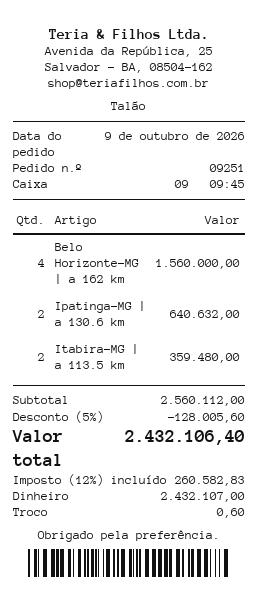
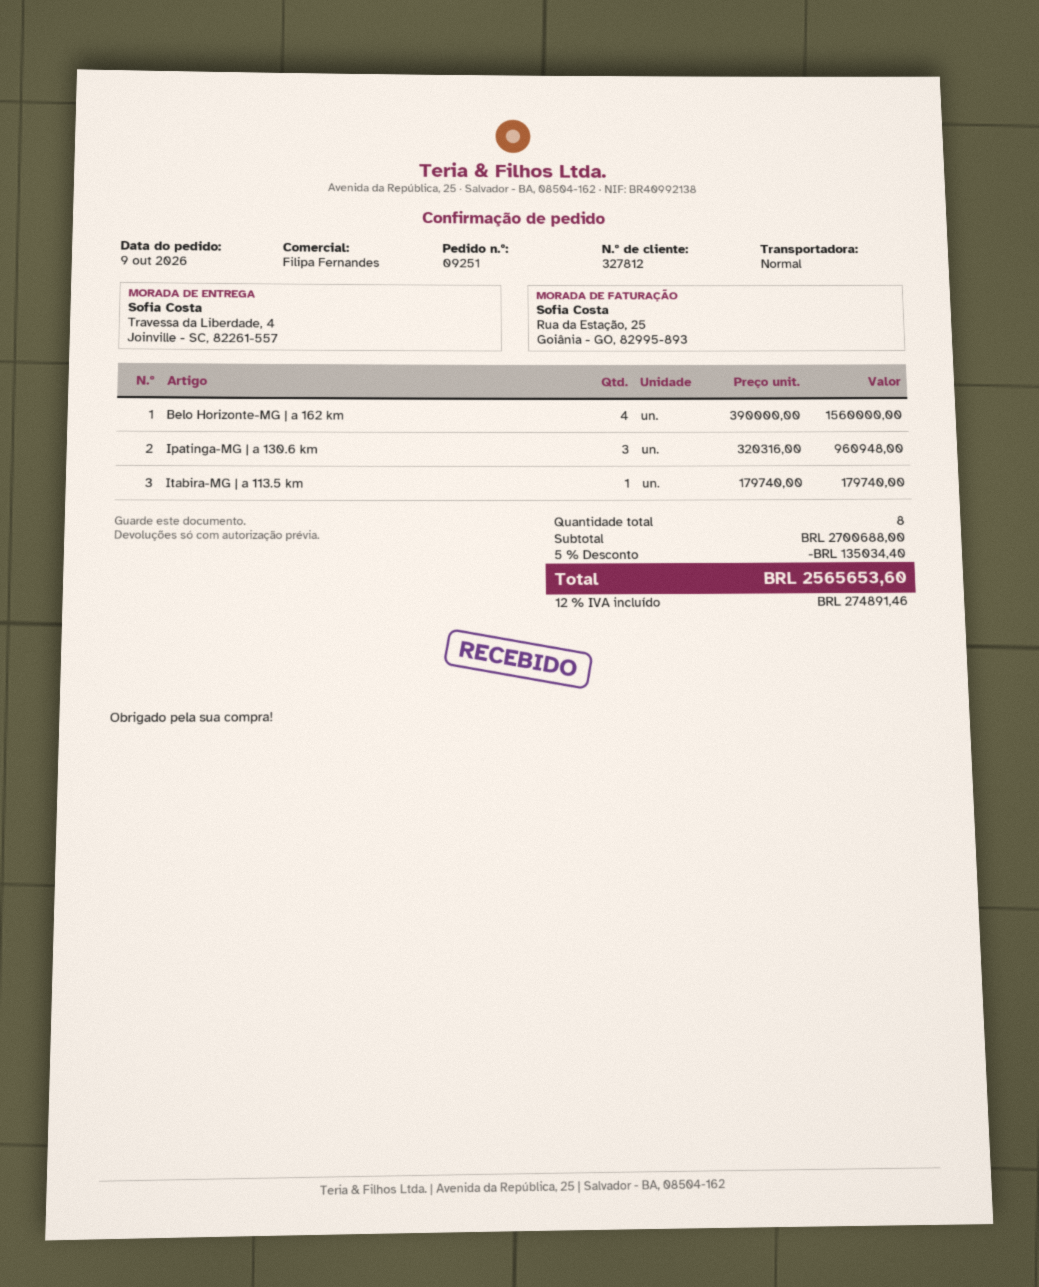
Ipatinga-MG | a 130.6 km: 2 for 640632.00 -> 3 for 960948.00
Itabira-MG | a 113.5 km: 2 for 359480.00 -> 1 for 179740.00
subtotal: 2560112.00 -> 2700688.00
discount: 5% = 128005.60 -> 5% = 135034.40
tax: 12% = 260582.83 -> 12% = 274891.46
total: 2432106.40 -> 2565653.60

